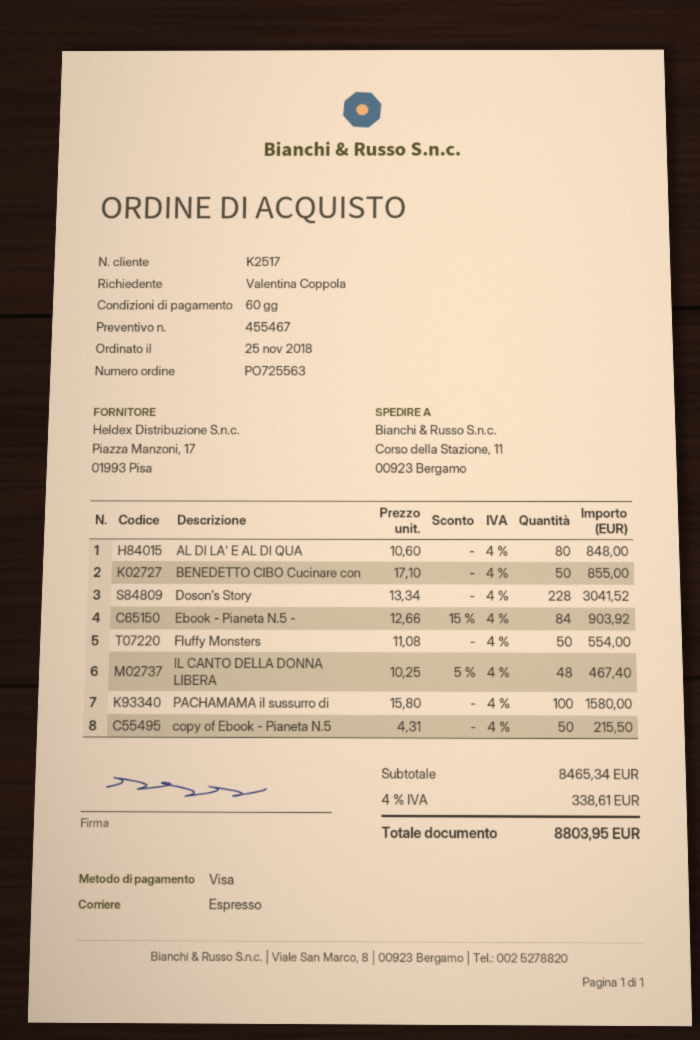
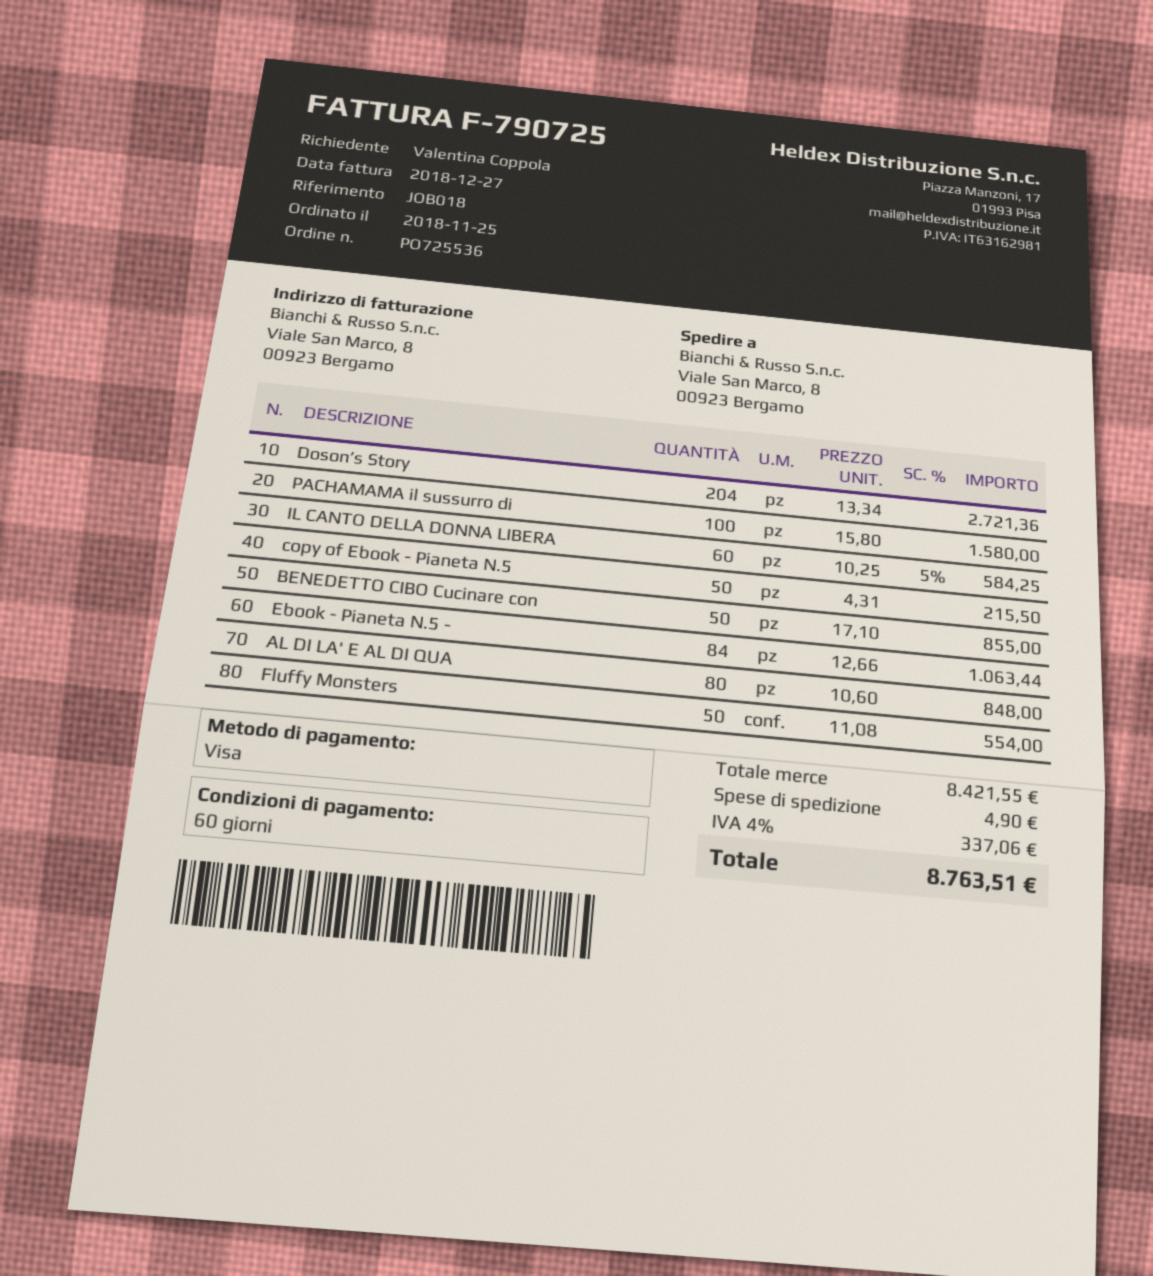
order number: PO725563 -> PO725536
ship to: Corso della Stazione, 11, 00923 Bergamo -> Viale San Marco, 8, 00923 Bergamo
Doson’s Story: 228 x 13.34 = 3041.52 -> 204 x 13.34 = 2721.36
Ebook - Pianeta N.5 -: 84 x 12.66 - 15% = 903.92 -> 84 x 12.66 = 1063.44
IL CANTO DELLA DONNA LIBERA: 48 x 10.25 - 5% = 467.40 -> 60 x 10.25 - 5% = 584.25
subtotal: 8465.34 -> 8421.55
shipping: none -> 4.90
tax: 4% = 338.61 -> 4% = 337.06
total: 8803.95 -> 8763.51

